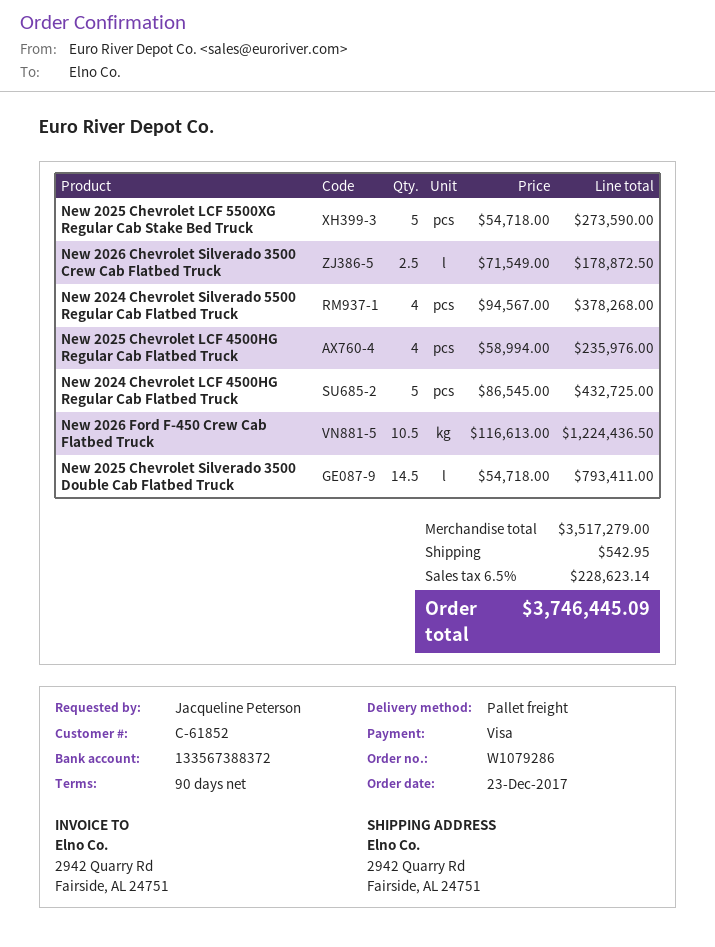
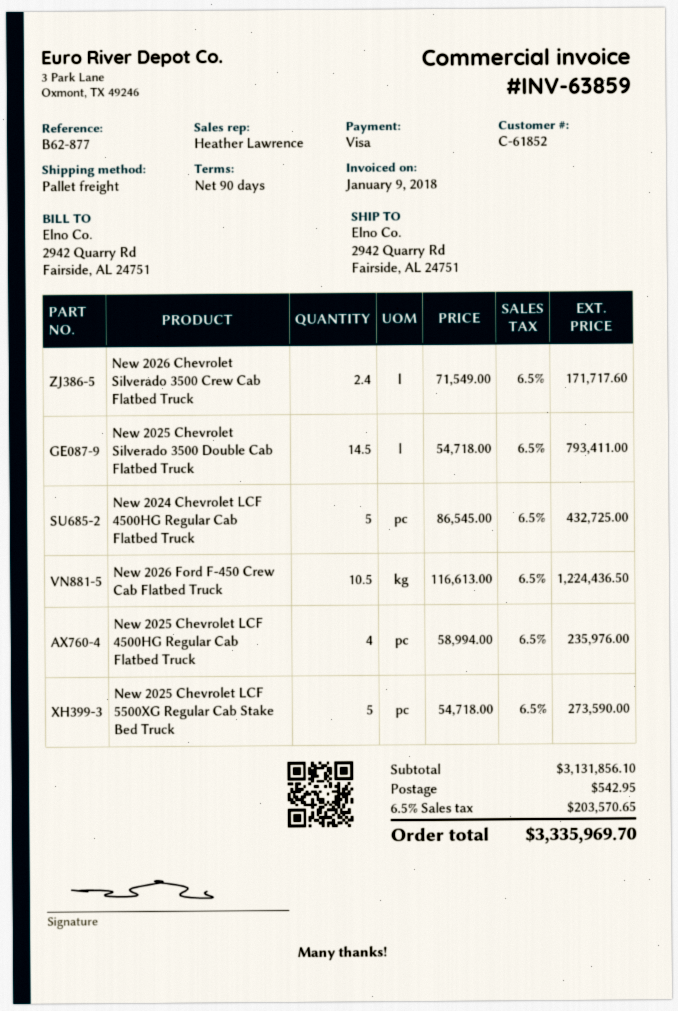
New 2026 Chevrolet Silverado 3500 Crew Cab Flatbed Truck: 2.5 x 71549.00 = 178872.50 -> 2.4 x 71549.00 = 171717.60
New 2024 Chevrolet Silverado 5500 Regular Cab Flatbed Truck: 4 x 94567.00 = 378268.00 -> none
subtotal: 3517279.00 -> 3131856.10
tax: 6.5% = 228623.14 -> 6.5% = 203570.65
total: 3746445.09 -> 3335969.70

